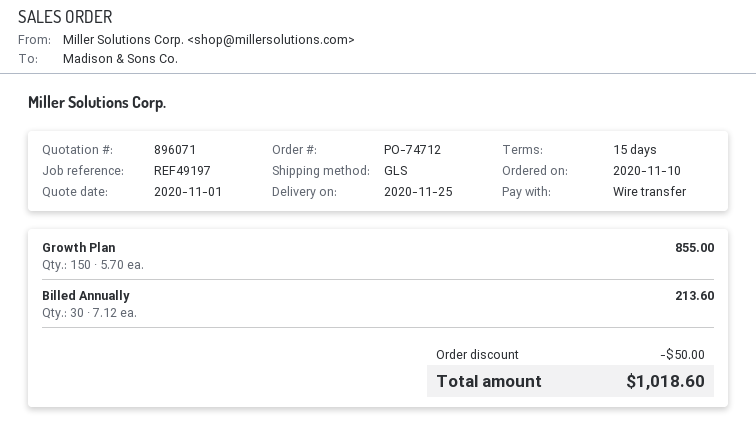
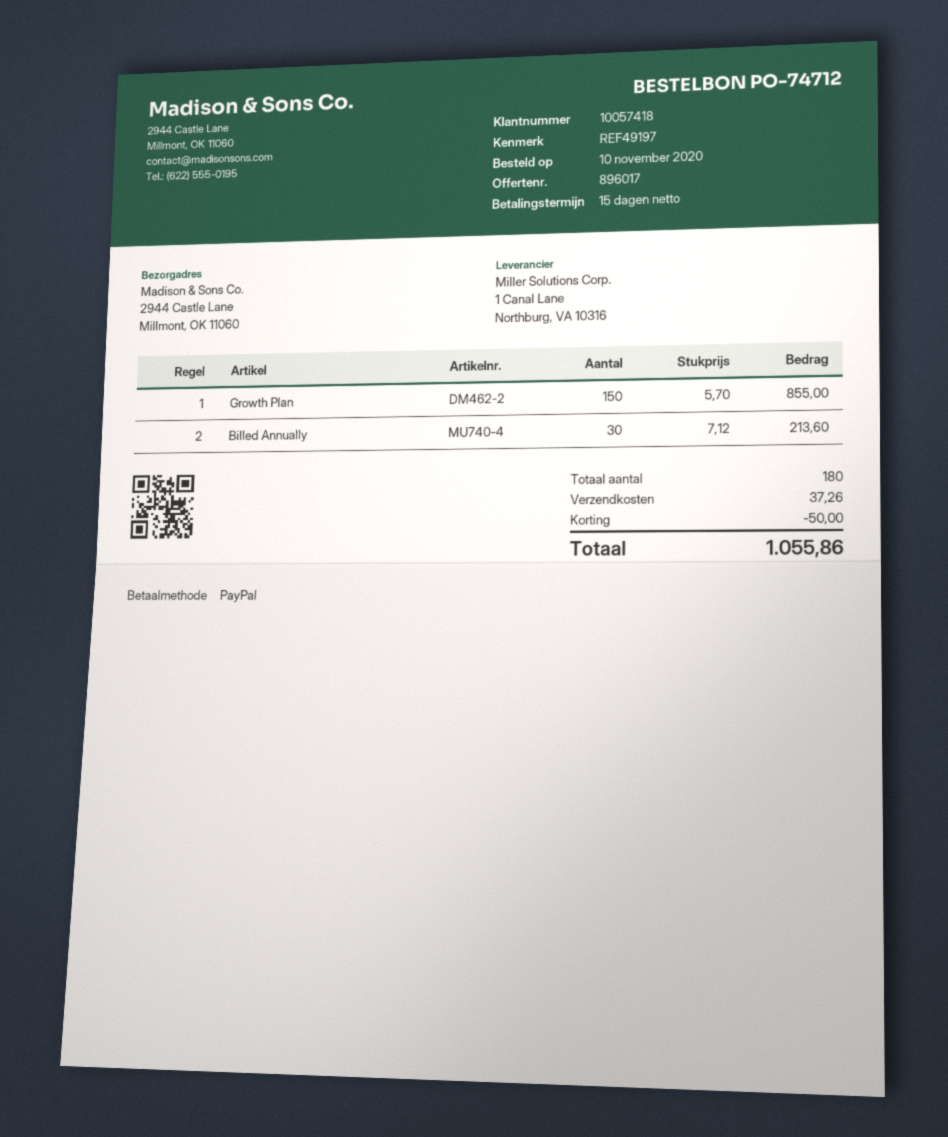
quote number: 896071 -> 896017
payment method: bank transfer -> PayPal
shipping: none -> 37.26
total: 1018.60 -> 1055.86

